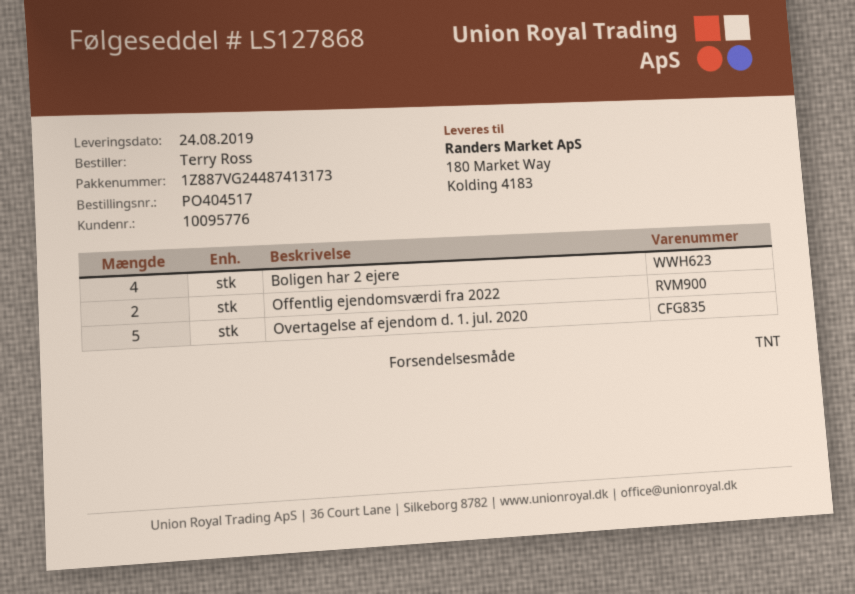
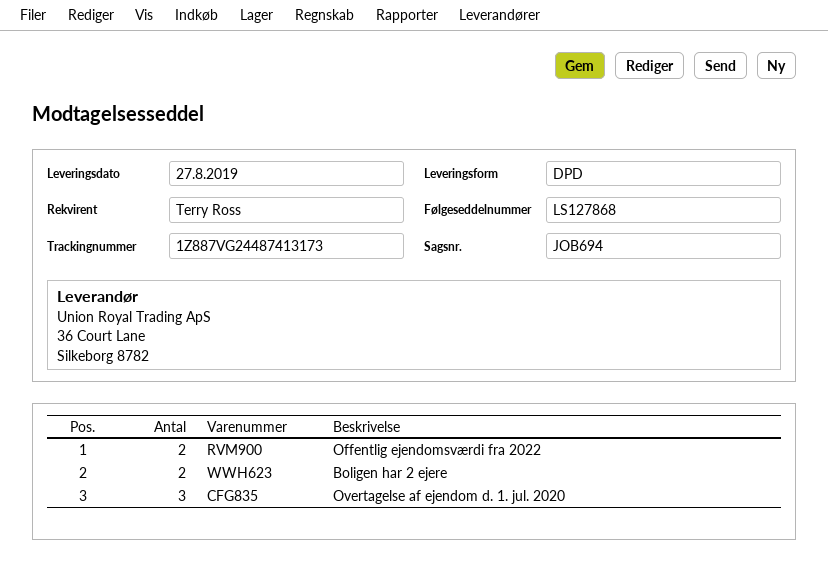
delivery date: 2019-08-24 -> 2019-08-27
shipping method: TNT -> DPD
Boligen har 2 ejere: 4 -> 2
Overtagelse af ejendom d. 1. jul. 2020: 5 -> 3

